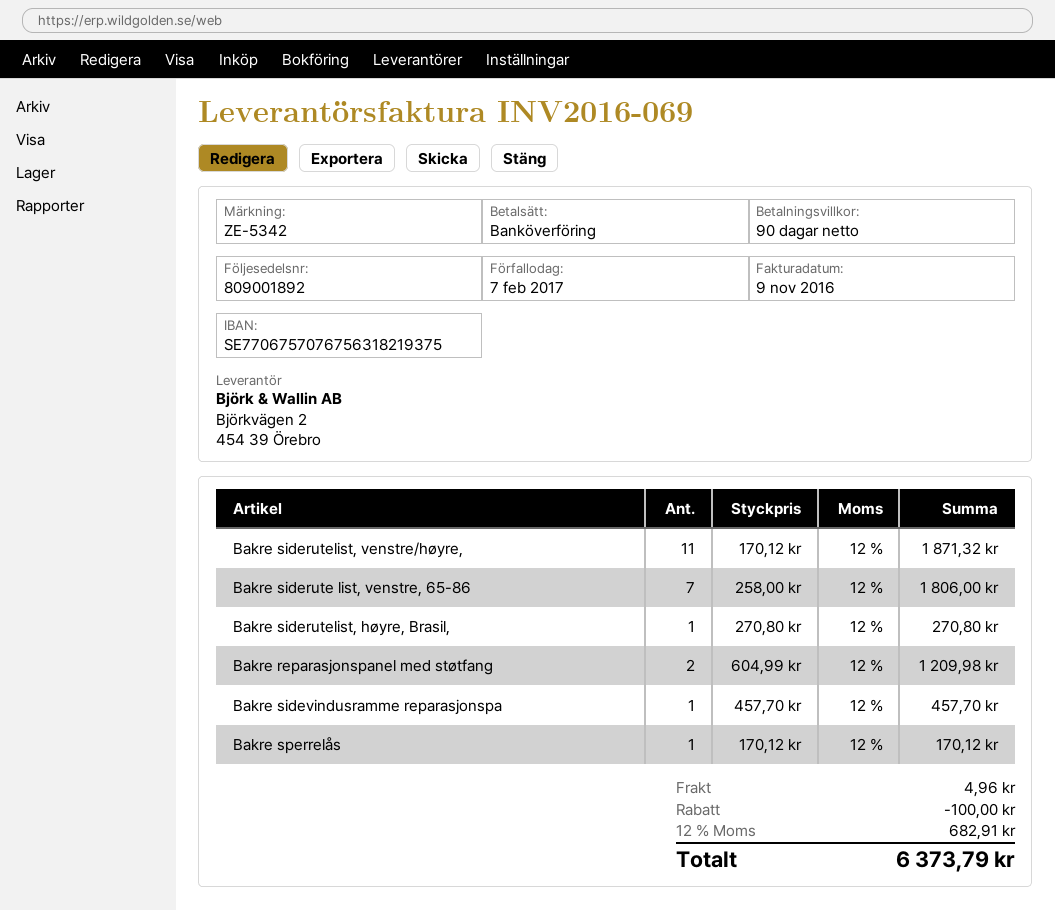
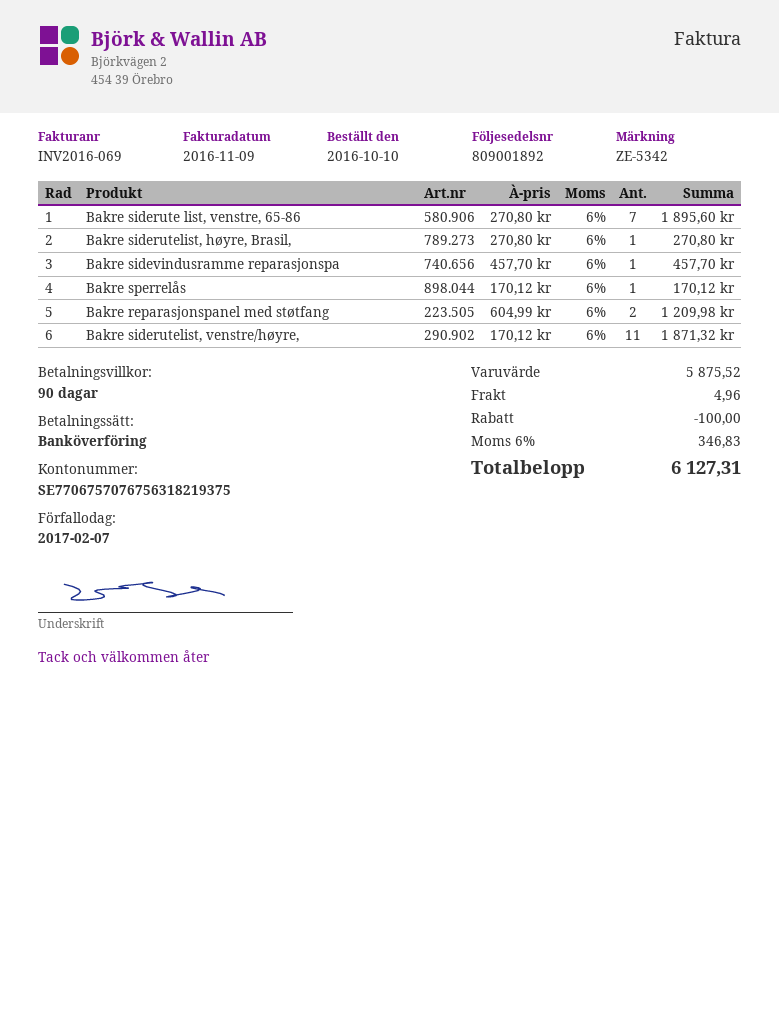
Bakre siderute list, venstre, 65-86: 7 x 258.00 = 1806.00 -> 7 x 270.80 = 1895.60
tax: 12% = 682.91 -> 6% = 346.83
total: 6373.79 -> 6127.31

